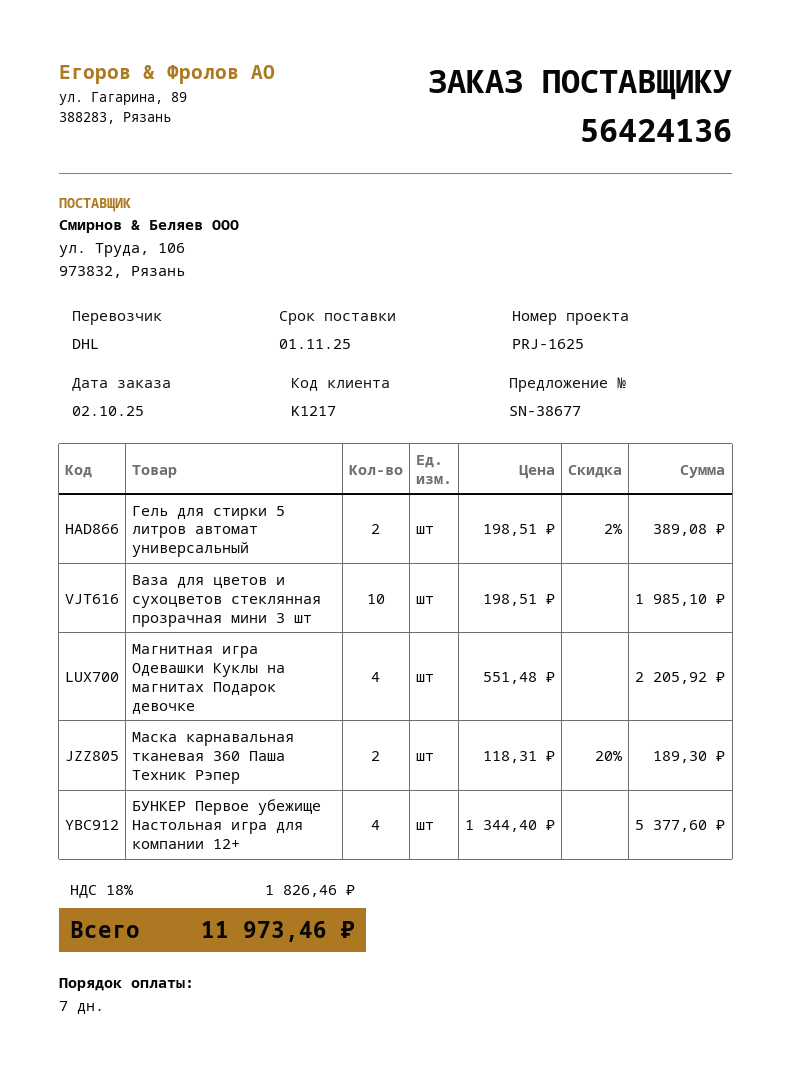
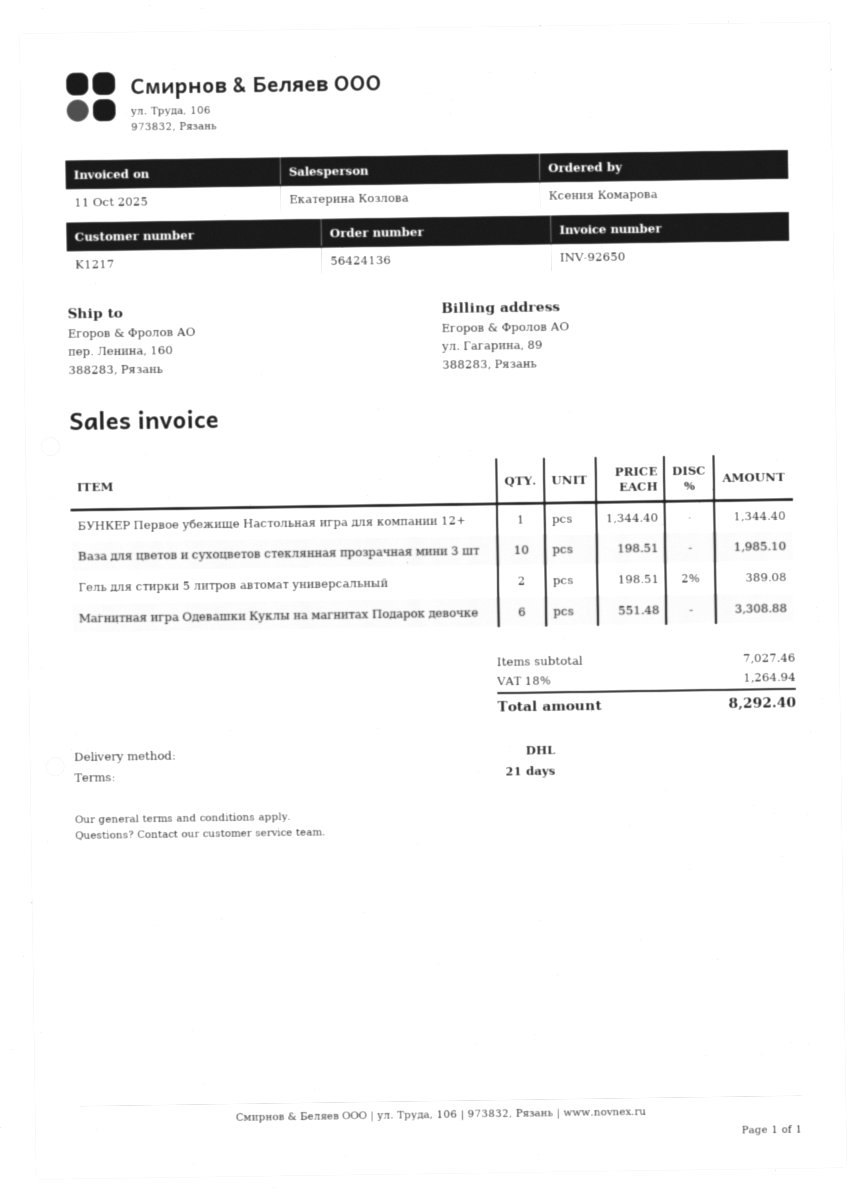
payment terms: 7 days -> 21 days
Магнитная игра Одевашки Куклы на магнитах Подарок девочке: 4 x 551.48 = 2205.92 -> 6 x 551.48 = 3308.88
Маска карнавальная тканевая 360 Паша Техник Рэпер: 2 x 118.31 - 20% = 189.30 -> none
БУНКЕР Первое убежище Настольная игра для компании 12+: 4 x 1344.40 = 5377.60 -> 1 x 1344.40 = 1344.40
tax: 18% = 1826.46 -> 18% = 1264.94
total: 11973.46 -> 8292.40

